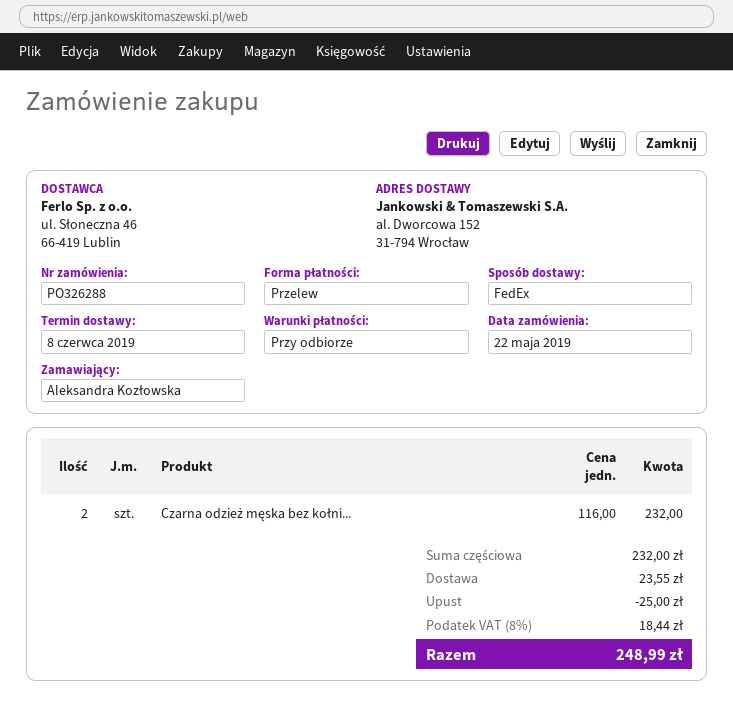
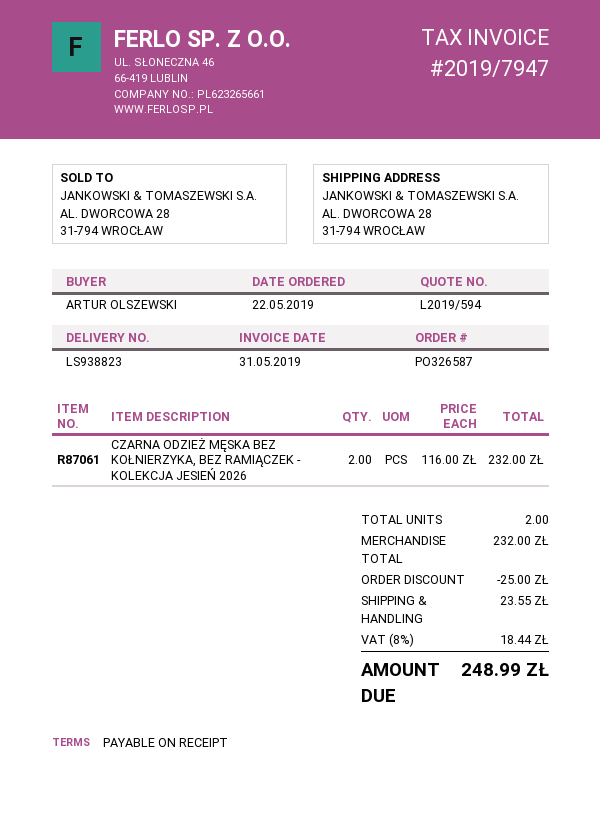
order number: PO326288 -> PO326587
ordered by: Aleksandra Kozłowska -> ARTUR OLSZEWSKI
ship to: al. Dworcowa 152, 31-794 Wrocław -> AL. DWORCOWA 28, 31-794 WROCŁAW

